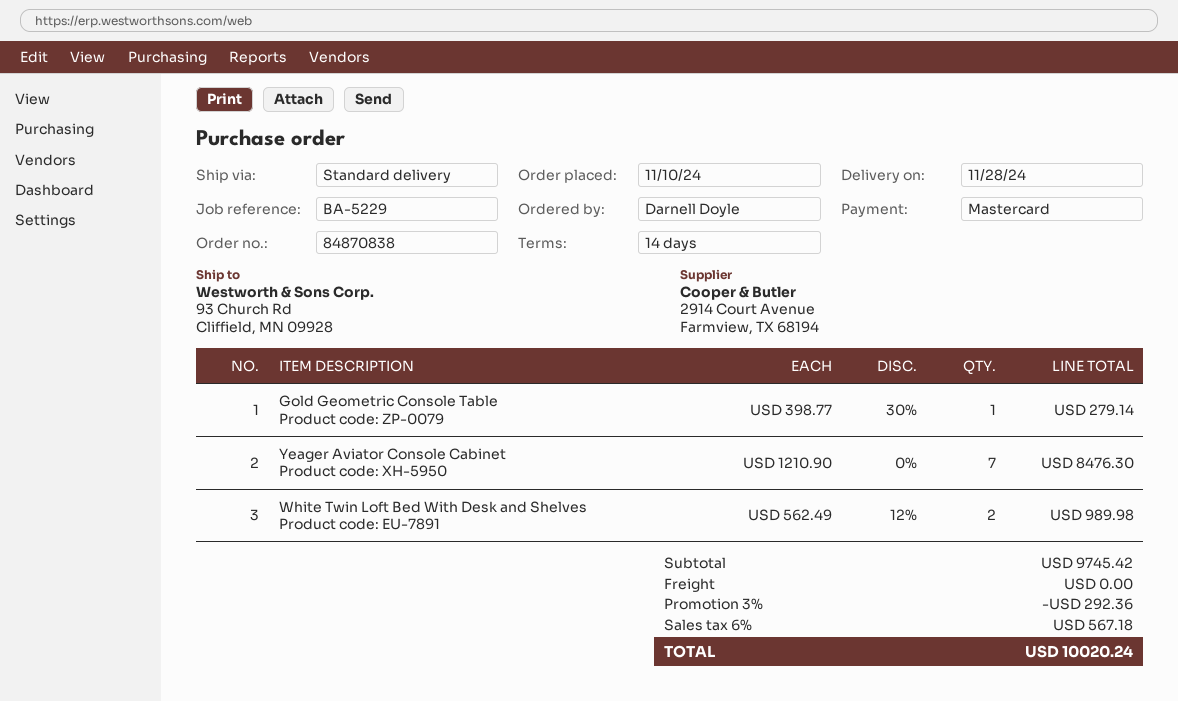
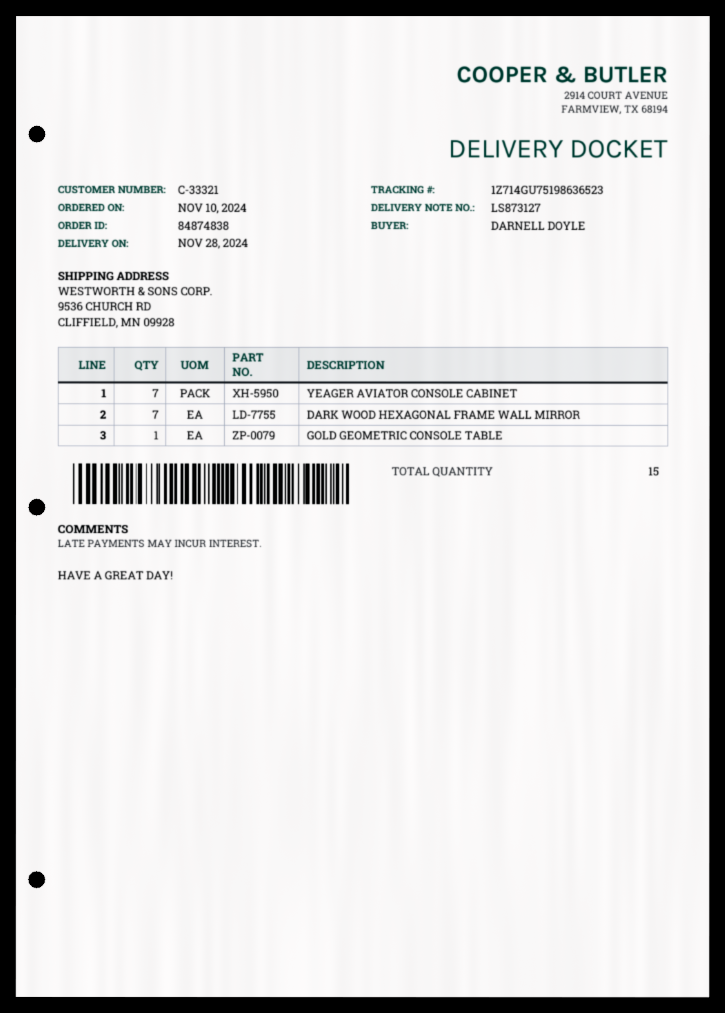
order number: 84870838 -> 84874838
ship to: 93 Church Rd, Cliffield, MN 09928 -> 9536 CHURCH RD, CLIFFIELD, MN 09928
White Twin Loft Bed With Desk and Shelves: 2 -> none
DARK WOOD HEXAGONAL FRAME WALL MIRROR: none -> 7

